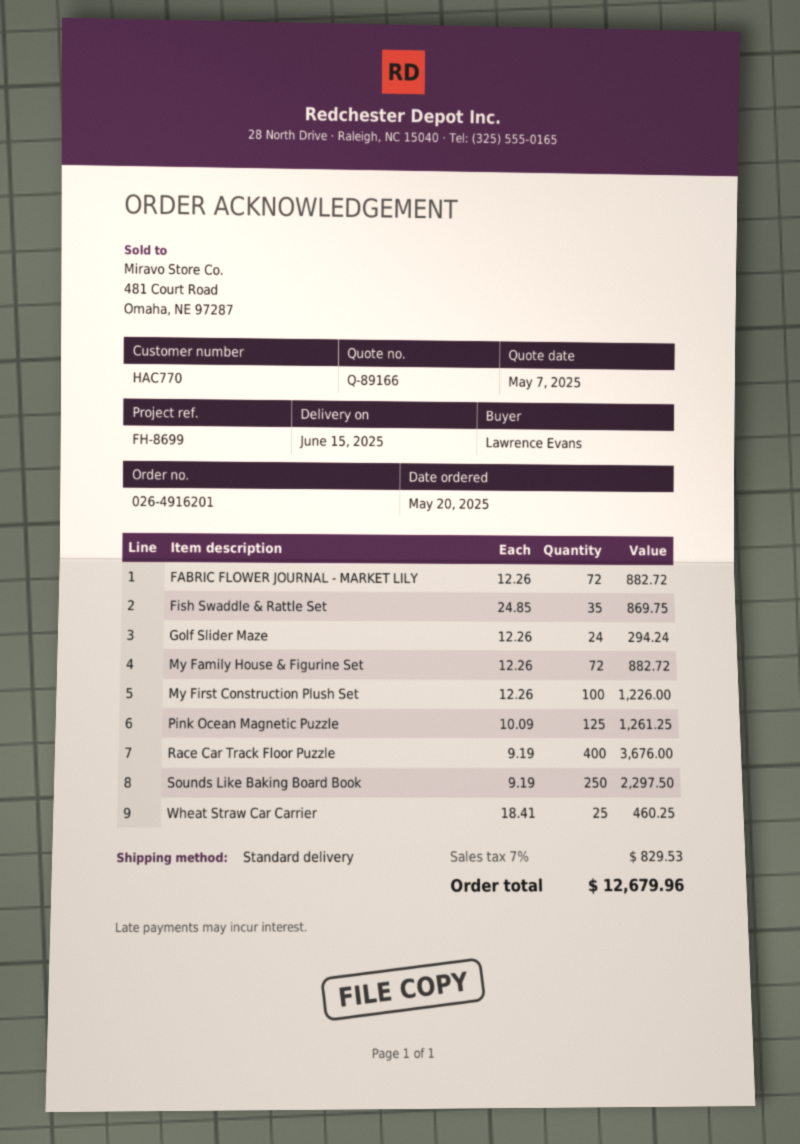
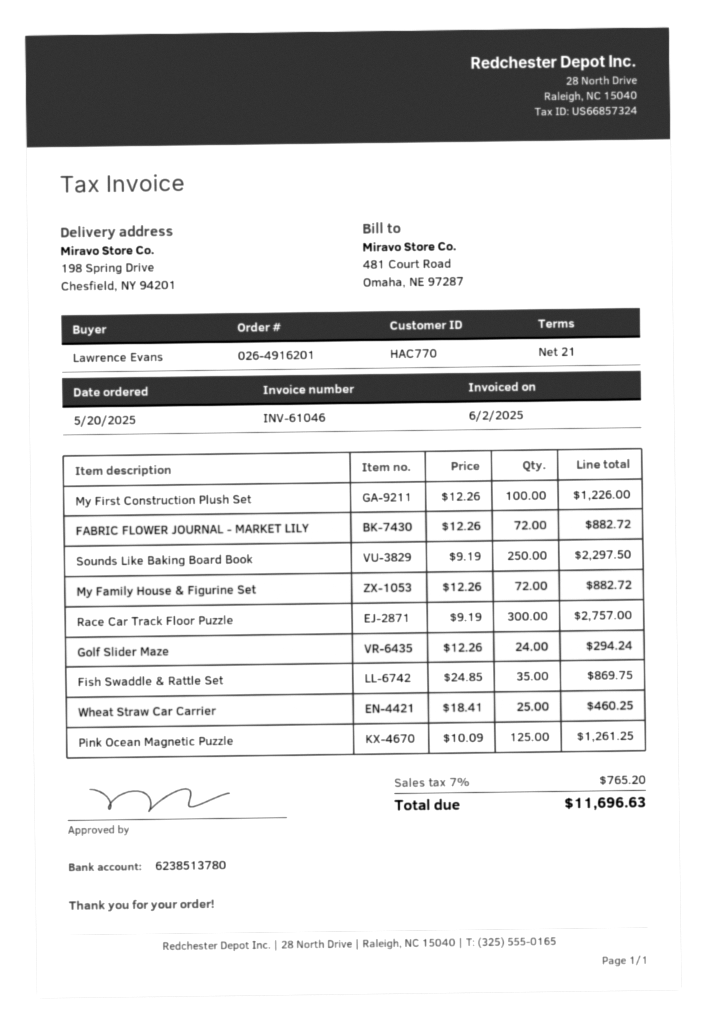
Race Car Track Floor Puzzle: 400 x 9.19 = 3676.00 -> 300 x 9.19 = 2757.00
tax: 7% = 829.53 -> 7% = 765.20
total: 12679.96 -> 11696.63

